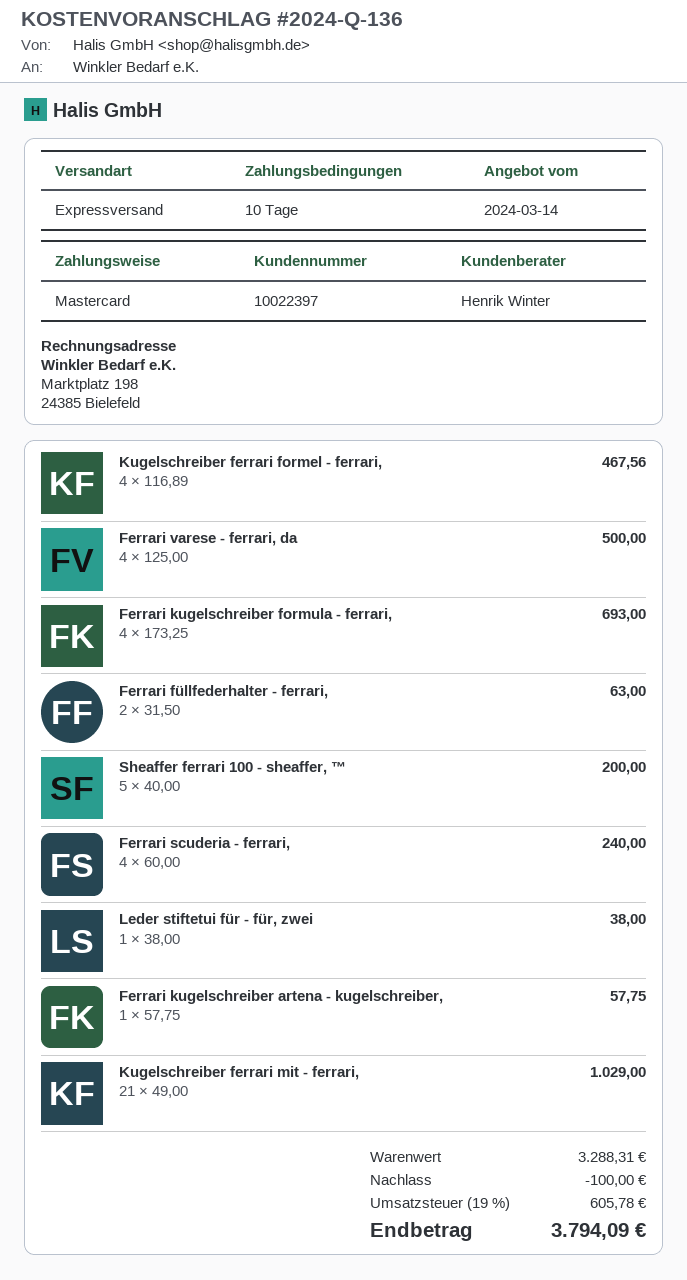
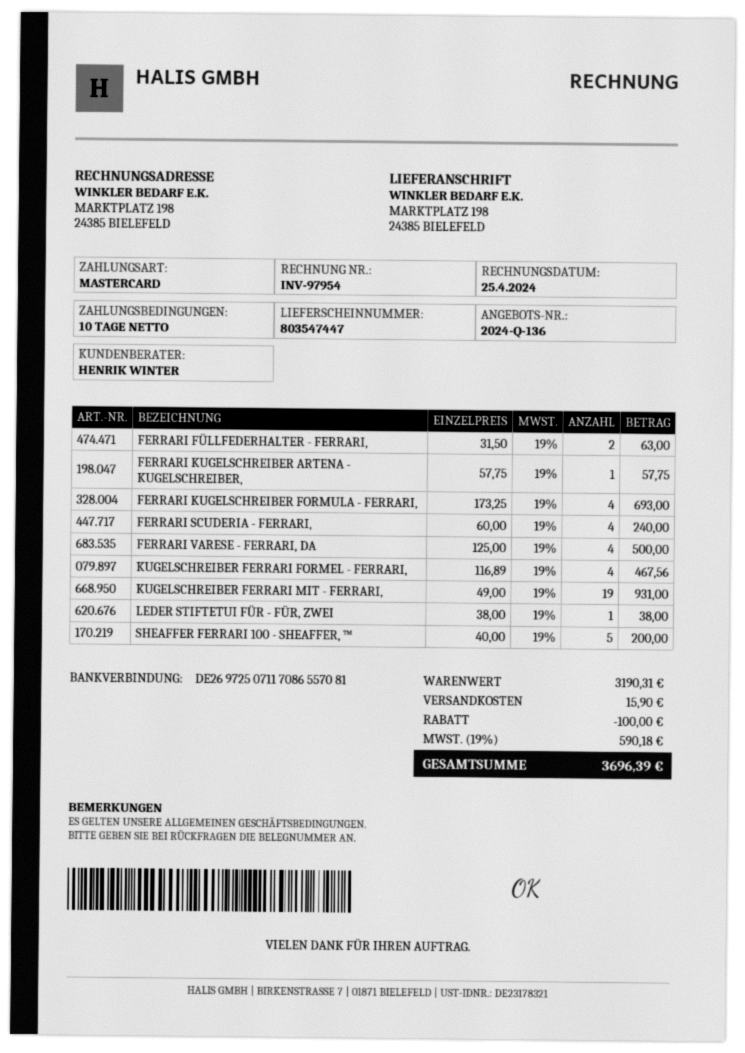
Kugelschreiber ferrari mit - ferrari,: 21 x 49.00 = 1029.00 -> 19 x 49.00 = 931.00
subtotal: 3288.31 -> 3190.31
shipping: none -> 15.90
tax: 19% = 605.78 -> 19% = 590.18
total: 3794.09 -> 3696.39

